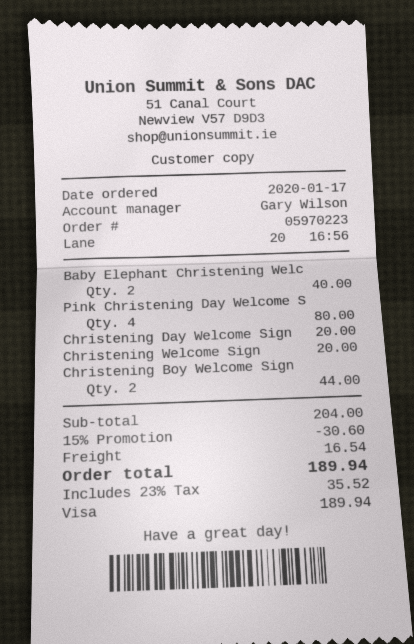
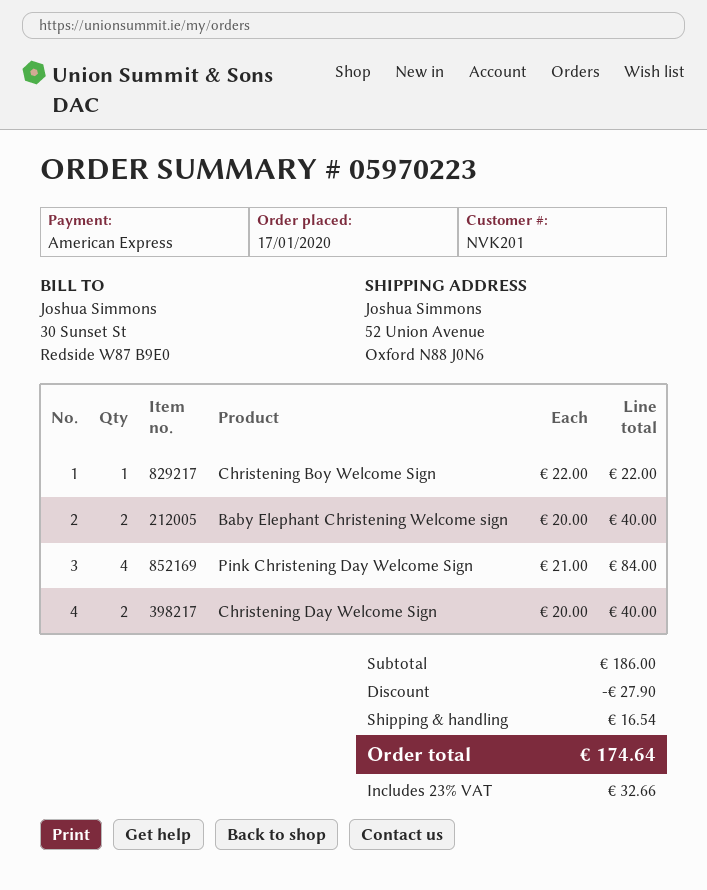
payment method: Visa -> American Express
Pink Christening Day Welcome S: 4 for 80.00 -> 4 for 84.00
Christening Day Welcome Sign: 1 for 20.00 -> 2 for 40.00
Christening Welcome Sign: 1 for 20.00 -> none
Christening Boy Welcome Sign: 2 for 44.00 -> 1 for 22.00
subtotal: 204.00 -> 186.00
discount: 30.60 -> 27.90
tax: 23% = 35.52 -> 23% = 32.66
total: 189.94 -> 174.64

